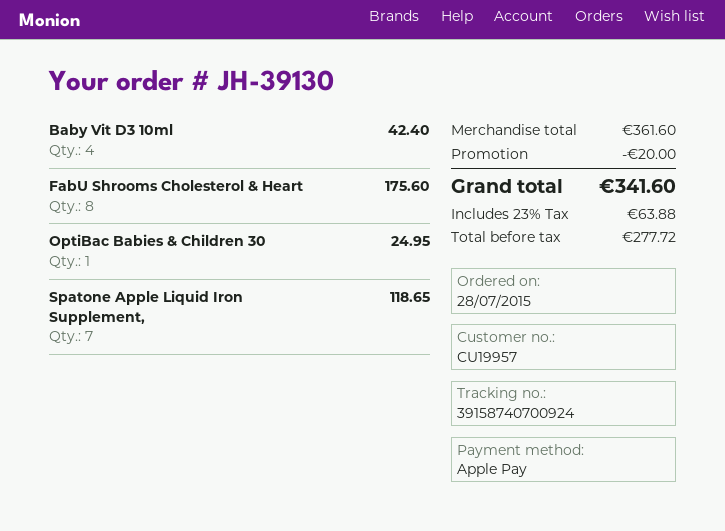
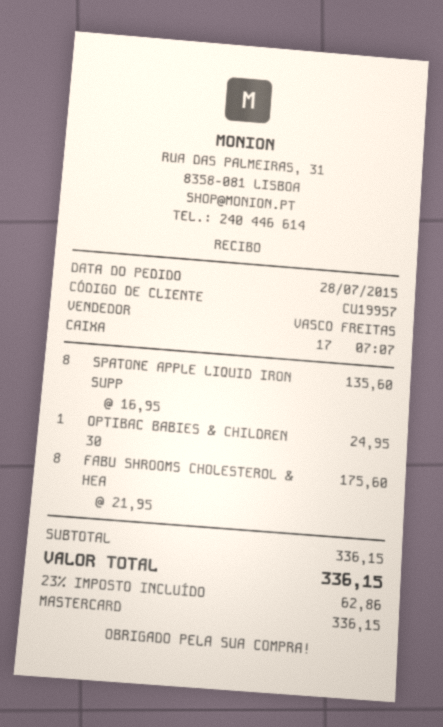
payment method: Apple Pay -> Mastercard
Baby Vit D3 10ml: 4 for 42.40 -> none
Spatone Apple Liquid Iron Supplement,: 7 for 118.65 -> 8 for 135.60
subtotal: 361.60 -> 336.15
discount: 20.00 -> none
tax: 23% = 63.88 -> 23% = 62.86
total: 341.60 -> 336.15

